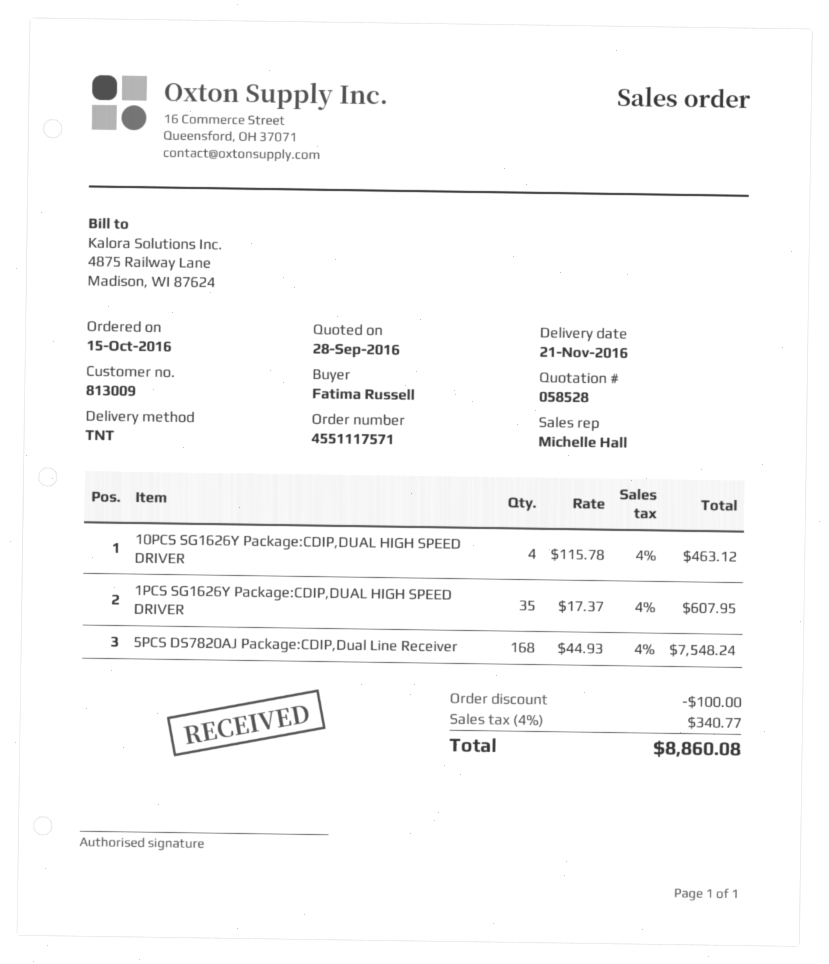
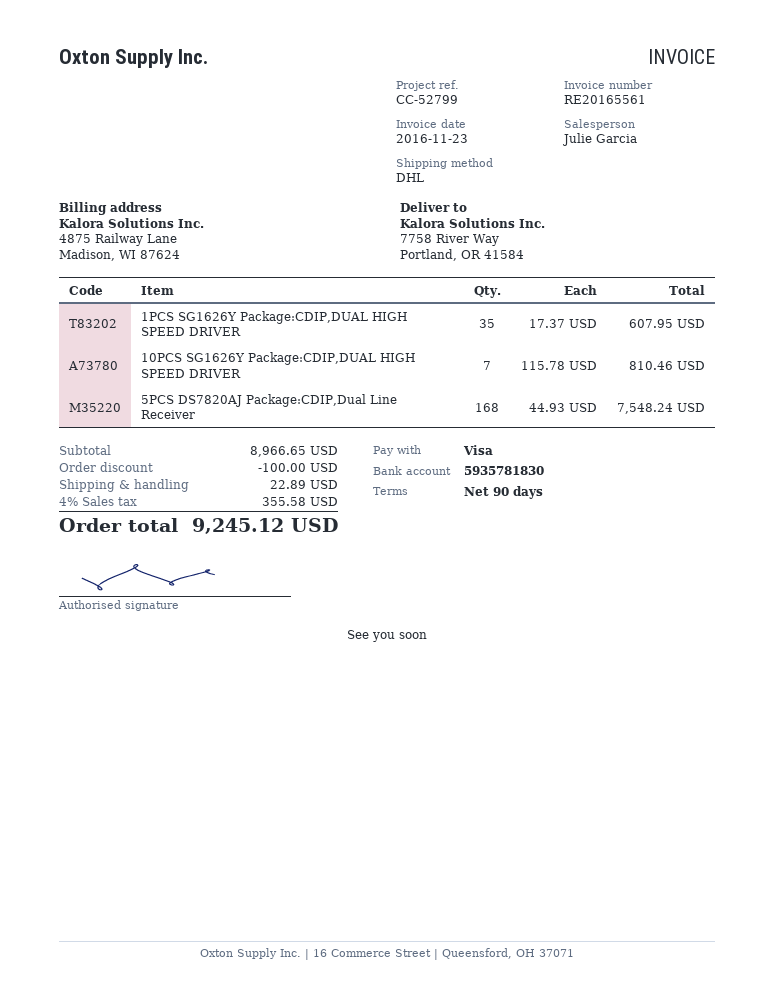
sales rep: Michelle Hall -> Julie Garcia
shipping method: TNT -> DHL
10PCS SG1626Y Package:CDIP,DUAL HIGH SPEED DRIVER: 4 x 115.78 = 463.12 -> 7 x 115.78 = 810.46
shipping: none -> 22.89
tax: 4% = 340.77 -> 4% = 355.58
total: 8860.08 -> 9245.12

